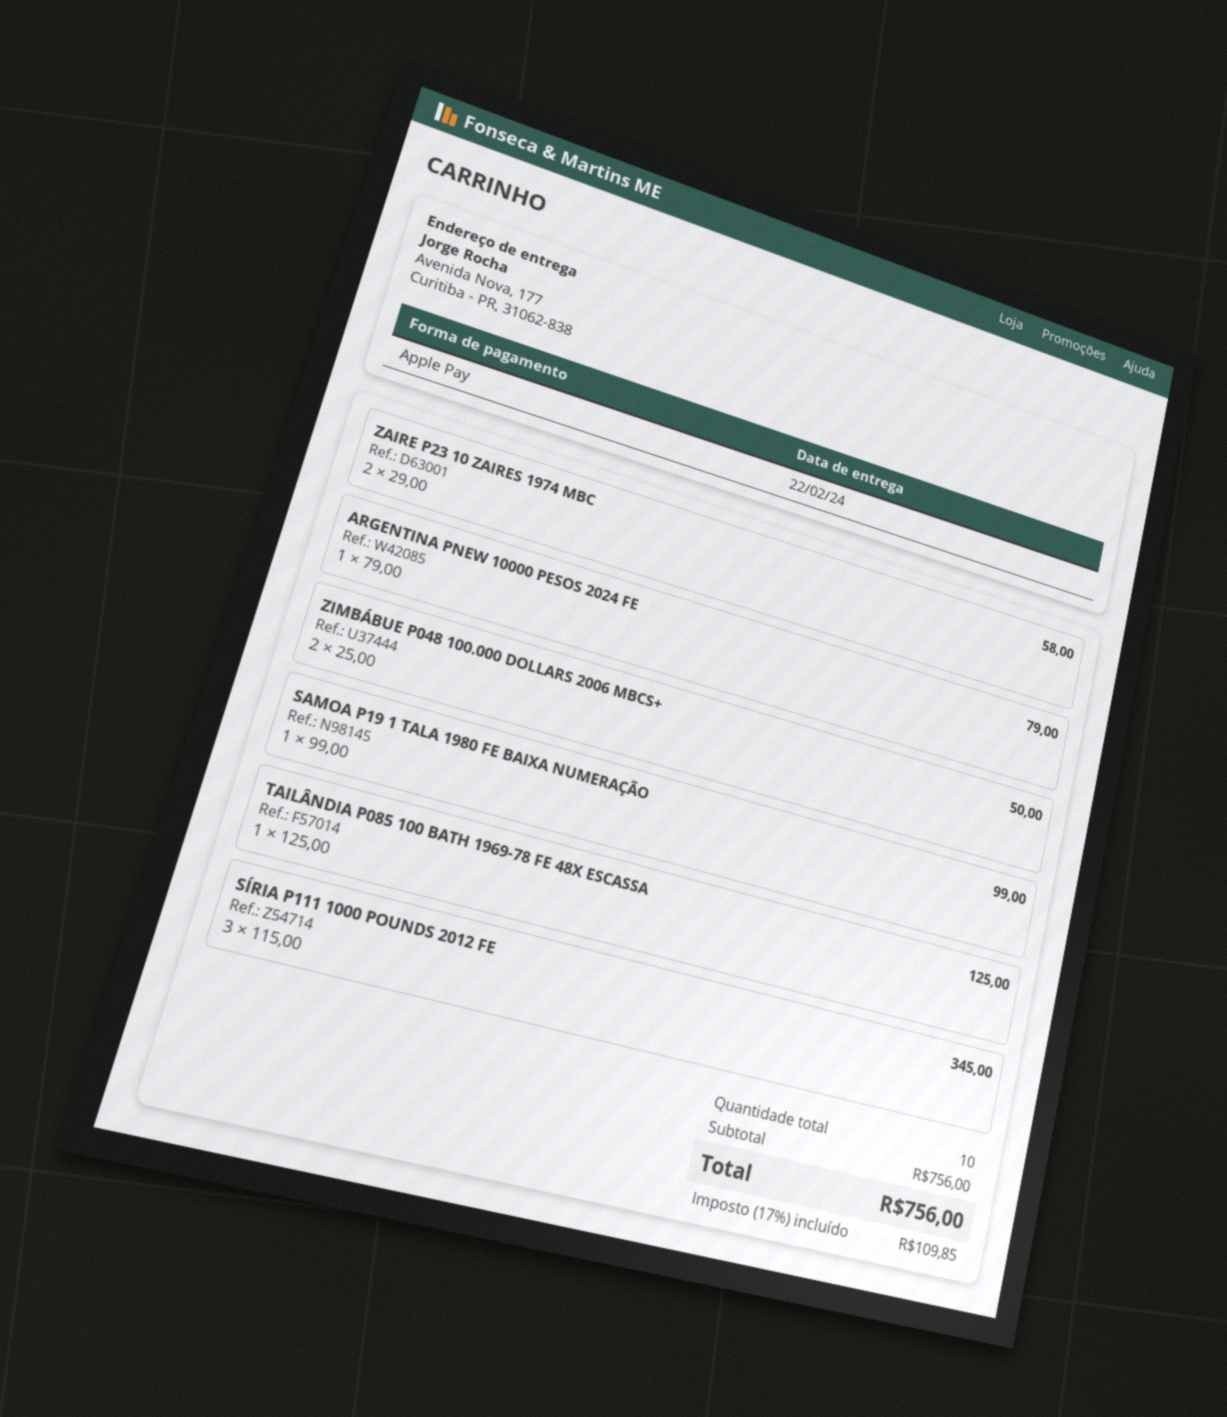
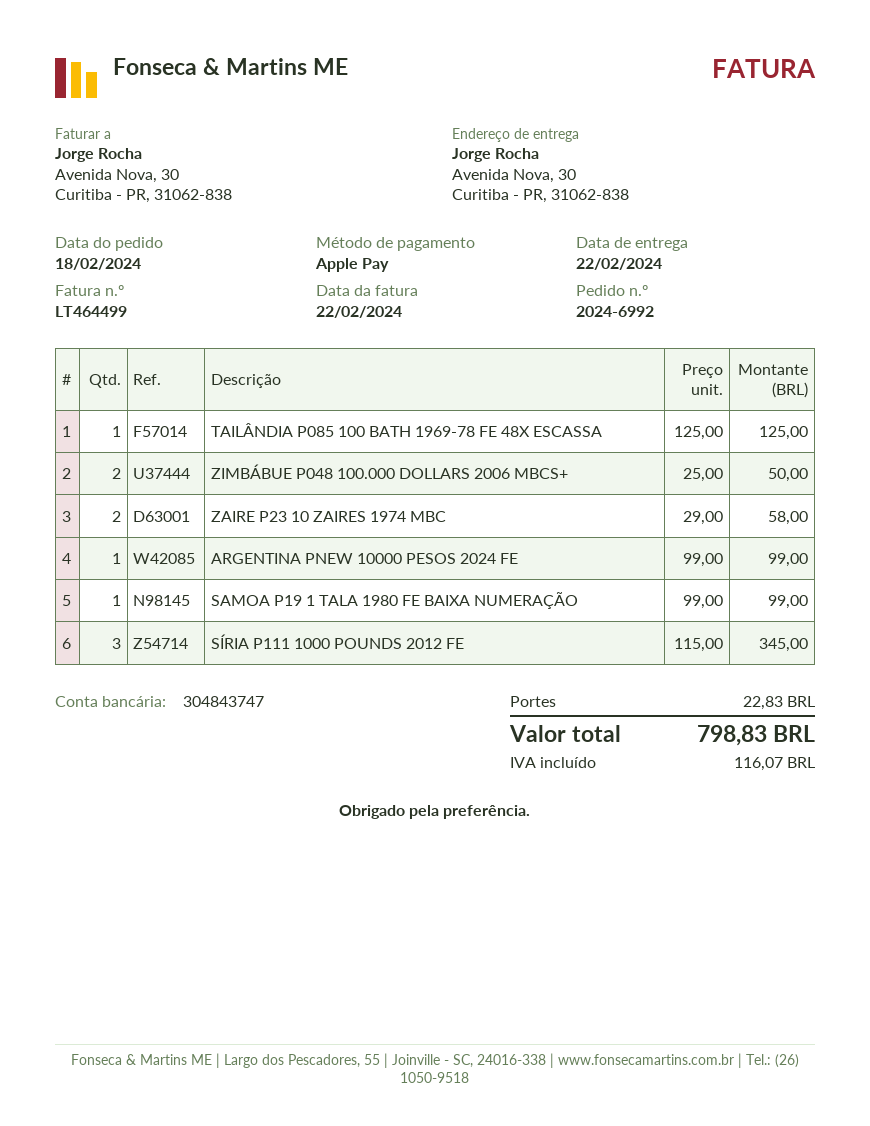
ship to: Avenida Nova, 177, Curitiba - PR, 31062-838 -> Avenida Nova, 30, Curitiba - PR, 31062-838
ARGENTINA PNEW 10000 PESOS 2024 FE: 1 x 79.00 = 79.00 -> 1 x 99.00 = 99.00
shipping: none -> 22.83
tax: 109.85 -> 116.07
total: 756.00 -> 798.83

